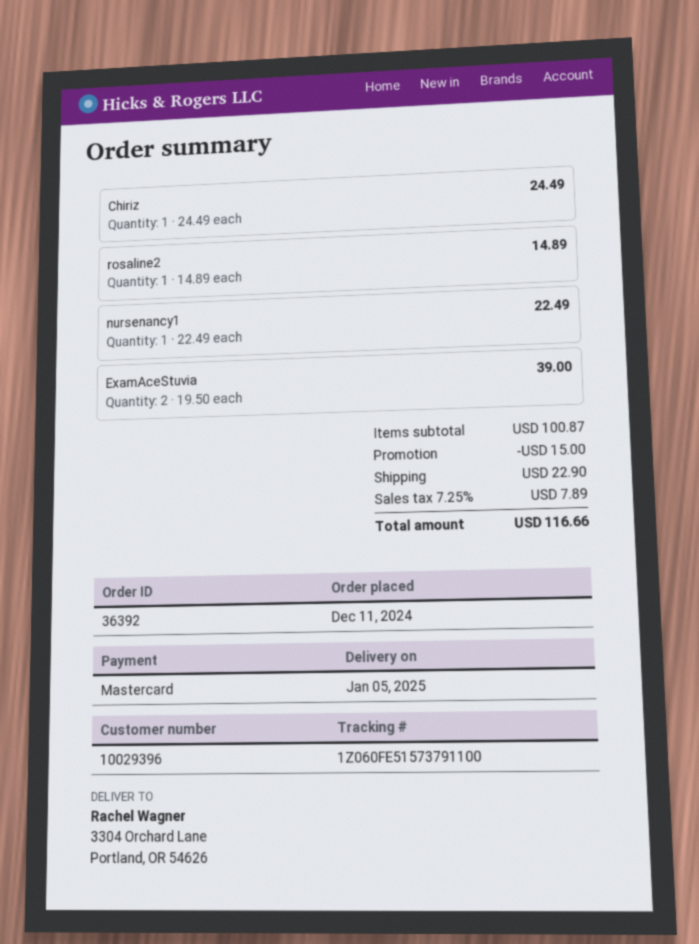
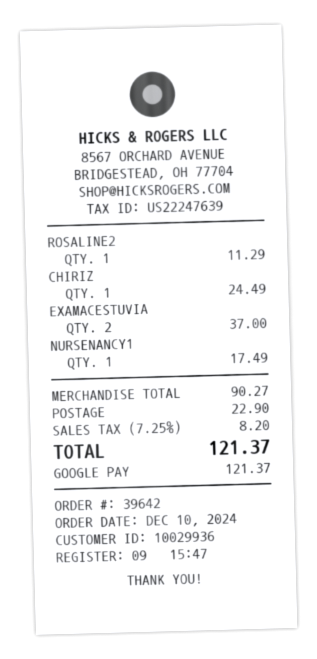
order number: 36392 -> 39642
order date: 2024-12-11 -> 2024-12-10
customer number: 10029396 -> 10029936
payment method: Mastercard -> Google Pay
rosaline2: 1 for 14.89 -> 1 for 11.29
nursenancy1: 1 for 22.49 -> 1 for 17.49
ExamAceStuvia: 2 for 39.00 -> 2 for 37.00
subtotal: 100.87 -> 90.27
discount: 15.00 -> none
tax: 7.25% = 7.89 -> 7.25% = 8.20
total: 116.66 -> 121.37

